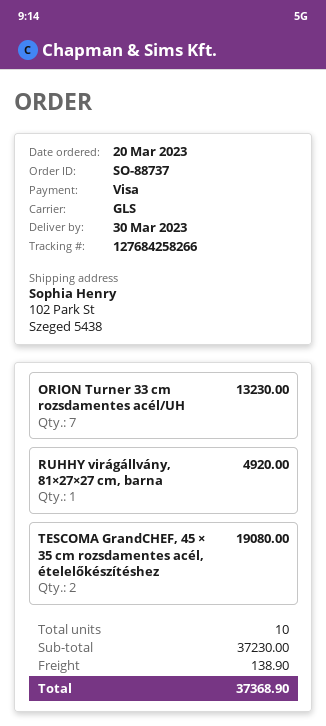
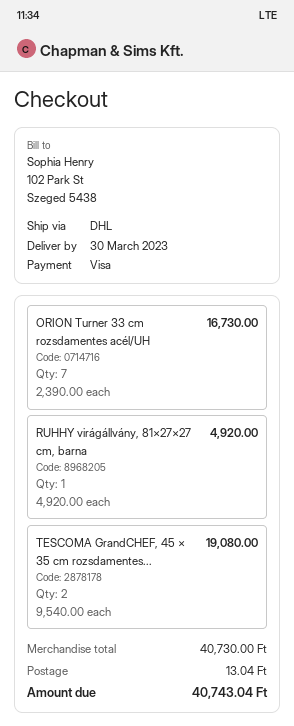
shipping method: GLS -> DHL
ORION Turner 33 cm rozsdamentes acél/UH: 7 for 13230.00 -> 7 for 16730.00
subtotal: 37230.00 -> 40730.00
shipping: 138.90 -> 13.04
total: 37368.90 -> 40743.04

